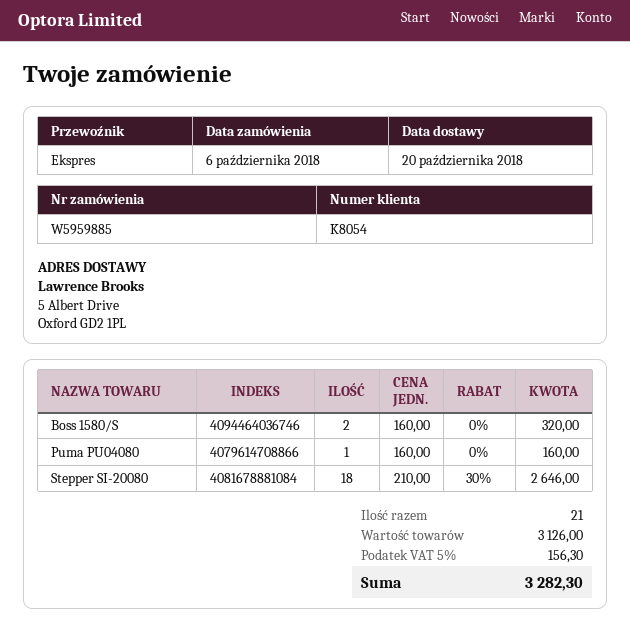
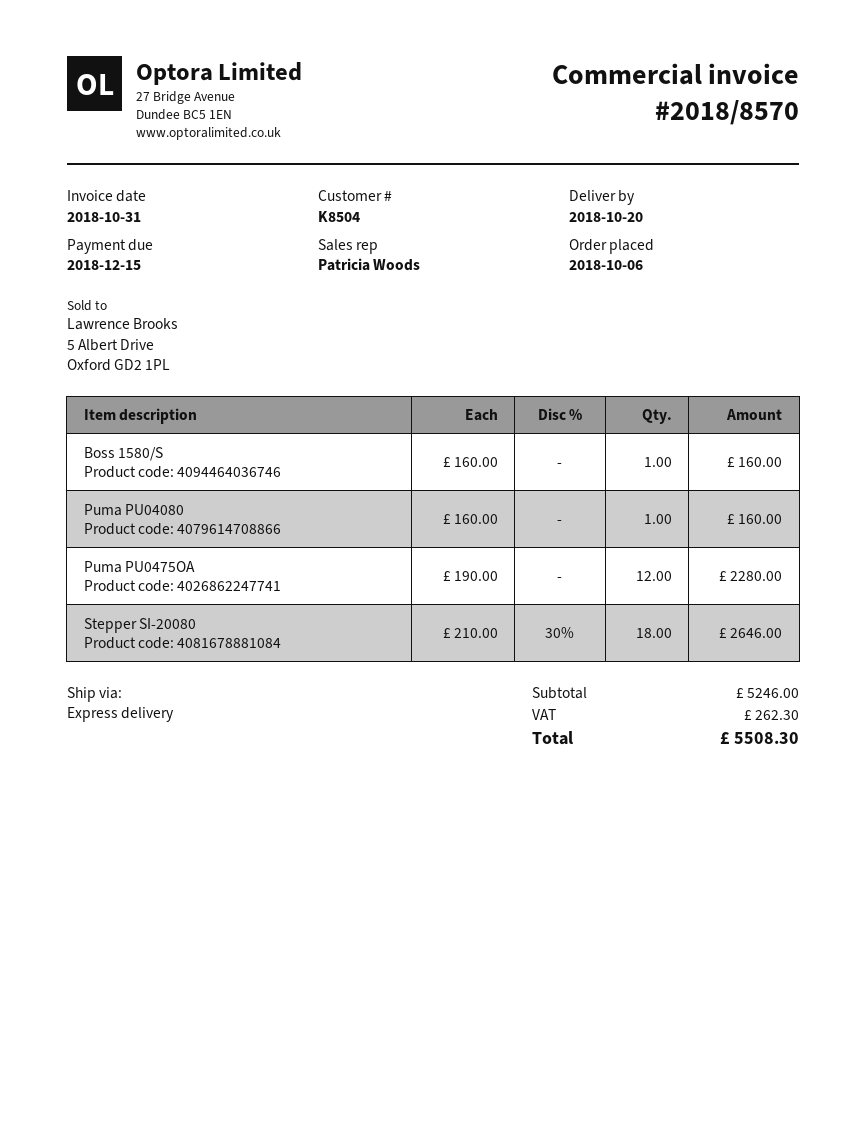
customer number: K8054 -> K8504
Boss 1580/S: 2 x 160.00 = 320.00 -> 1 x 160.00 = 160.00
Puma PU0475OA: none -> 12 x 190.00 = 2280.00
subtotal: 3126.00 -> 5246.00
tax: 156.30 -> 262.30
total: 3282.30 -> 5508.30

